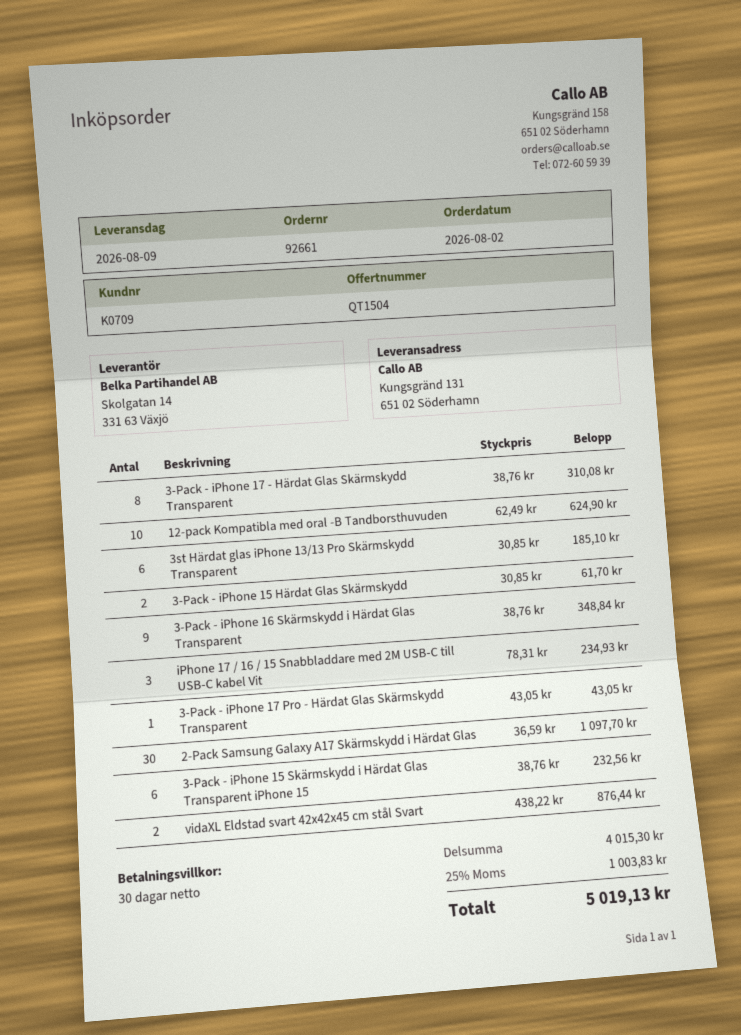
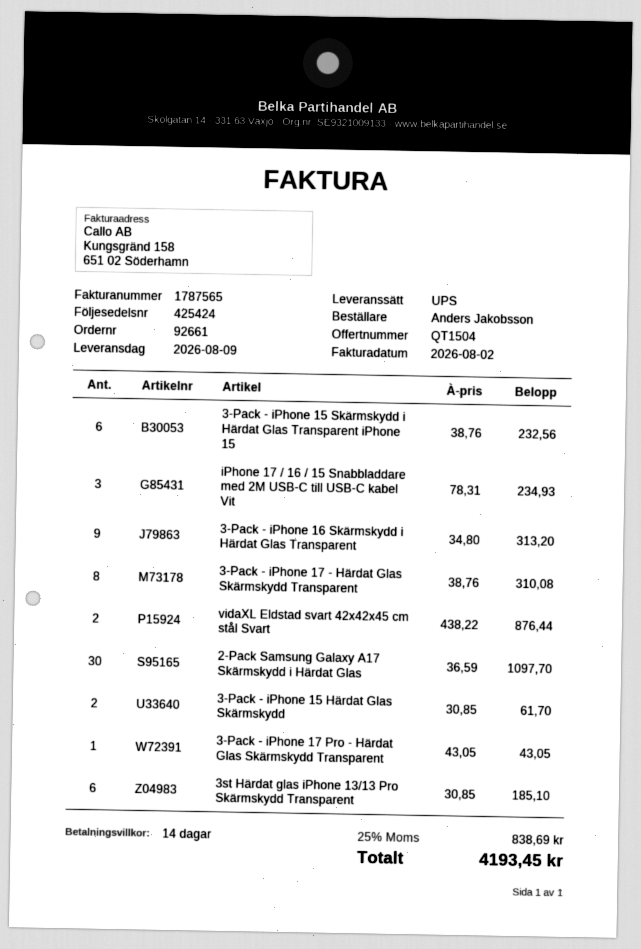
payment terms: 30 days -> 14 days
12-pack Kompatibla med oral -B Tandborsthuvuden: 10 x 62.49 = 624.90 -> none
3-Pack - iPhone 16 Skärmskydd i Härdat Glas Transparent: 9 x 38.76 = 348.84 -> 9 x 34.80 = 313.20
tax: 25% = 1003.83 -> 25% = 838.69
total: 5019.13 -> 4193.45

